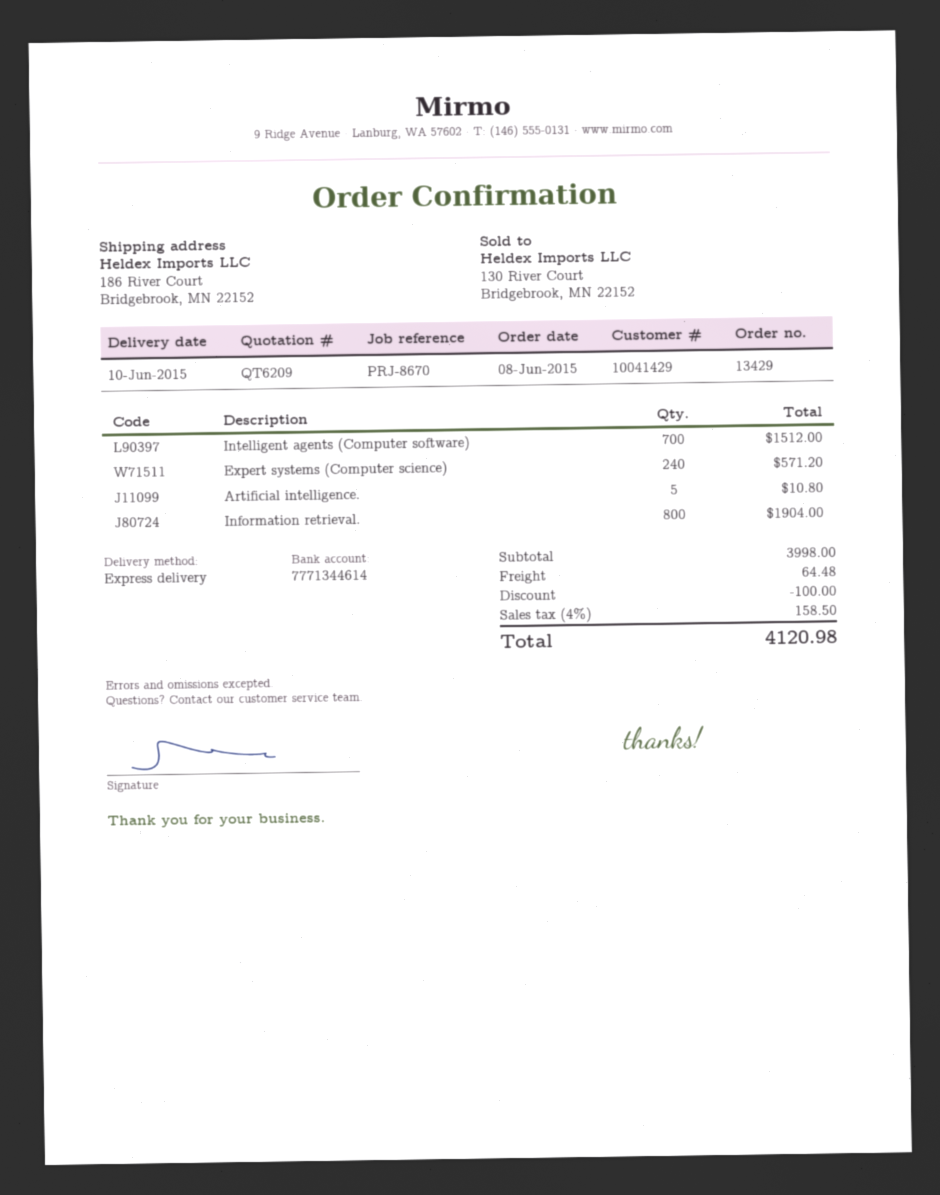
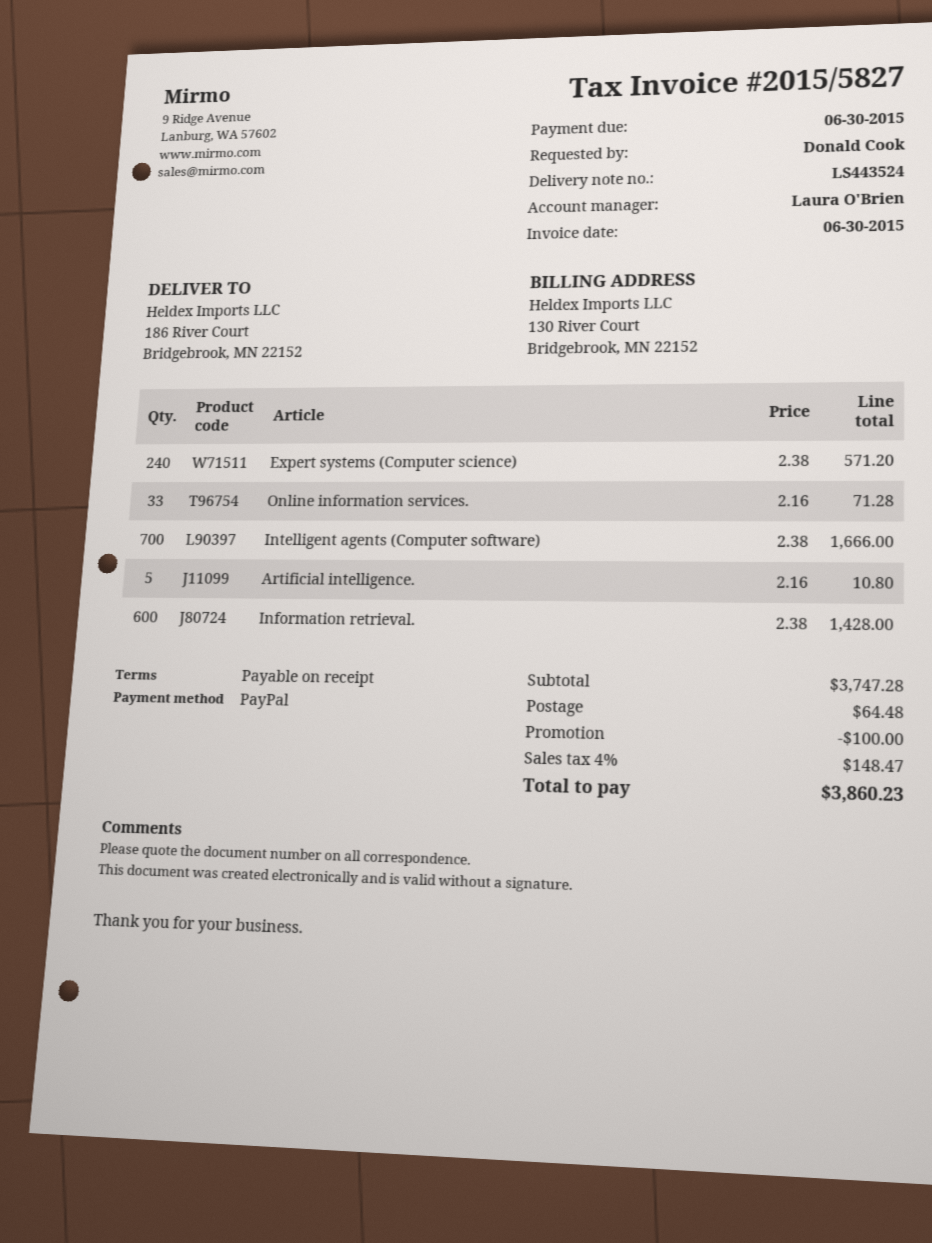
Intelligent agents (Computer software): 700 for 1512.00 -> 700 for 1666.00
Information retrieval.: 800 for 1904.00 -> 600 for 1428.00
Online information services.: none -> 33 for 71.28
subtotal: 3998.00 -> 3747.28
tax: 4% = 158.50 -> 4% = 148.47
total: 4120.98 -> 3860.23

